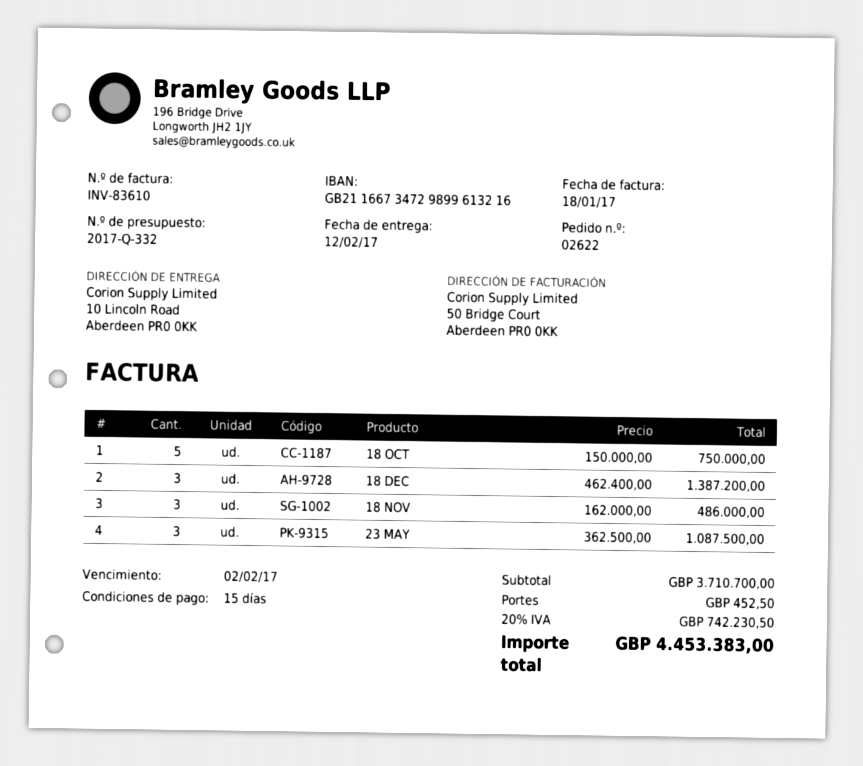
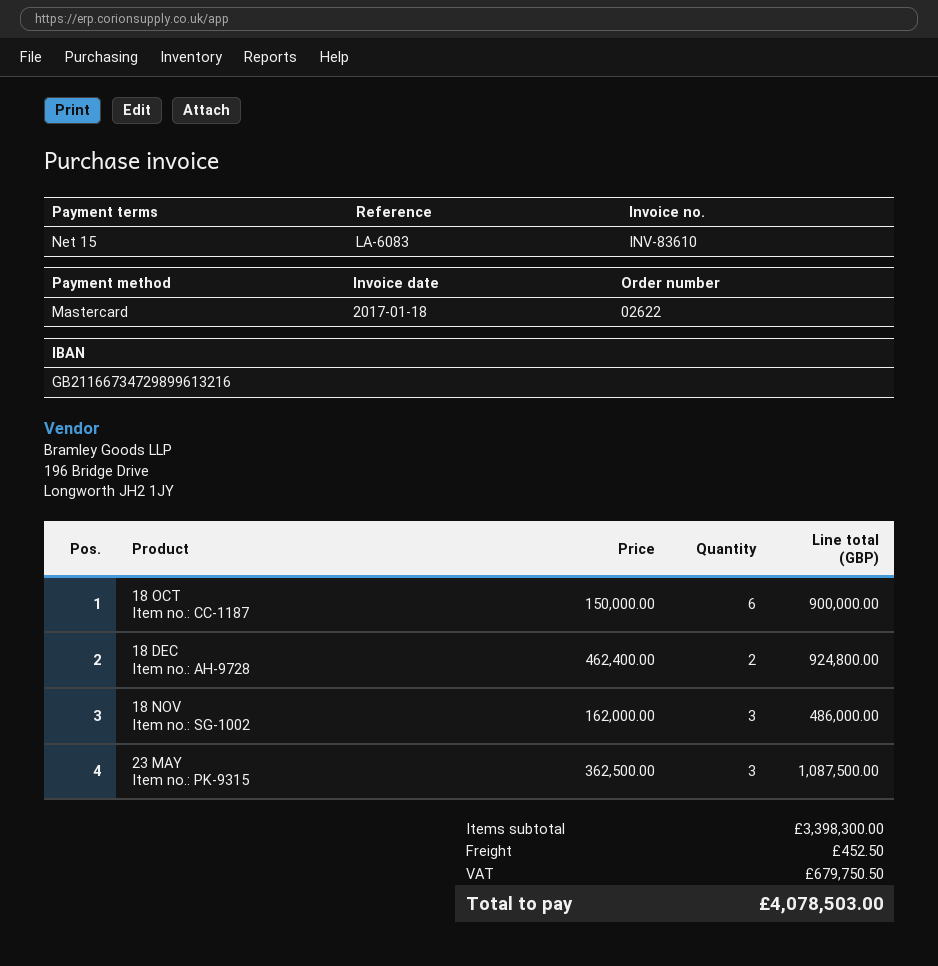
18 OCT: 5 x 150000.00 = 750000.00 -> 6 x 150000.00 = 900000.00
18 DEC: 3 x 462400.00 = 1387200.00 -> 2 x 462400.00 = 924800.00
subtotal: 3710700.00 -> 3398300.00
tax: 742230.50 -> 679750.50
total: 4453383.00 -> 4078503.00

